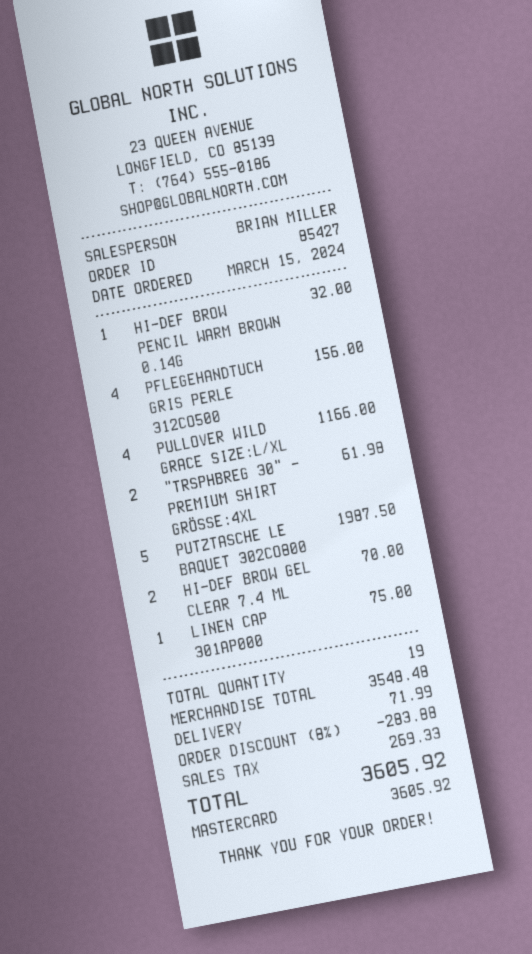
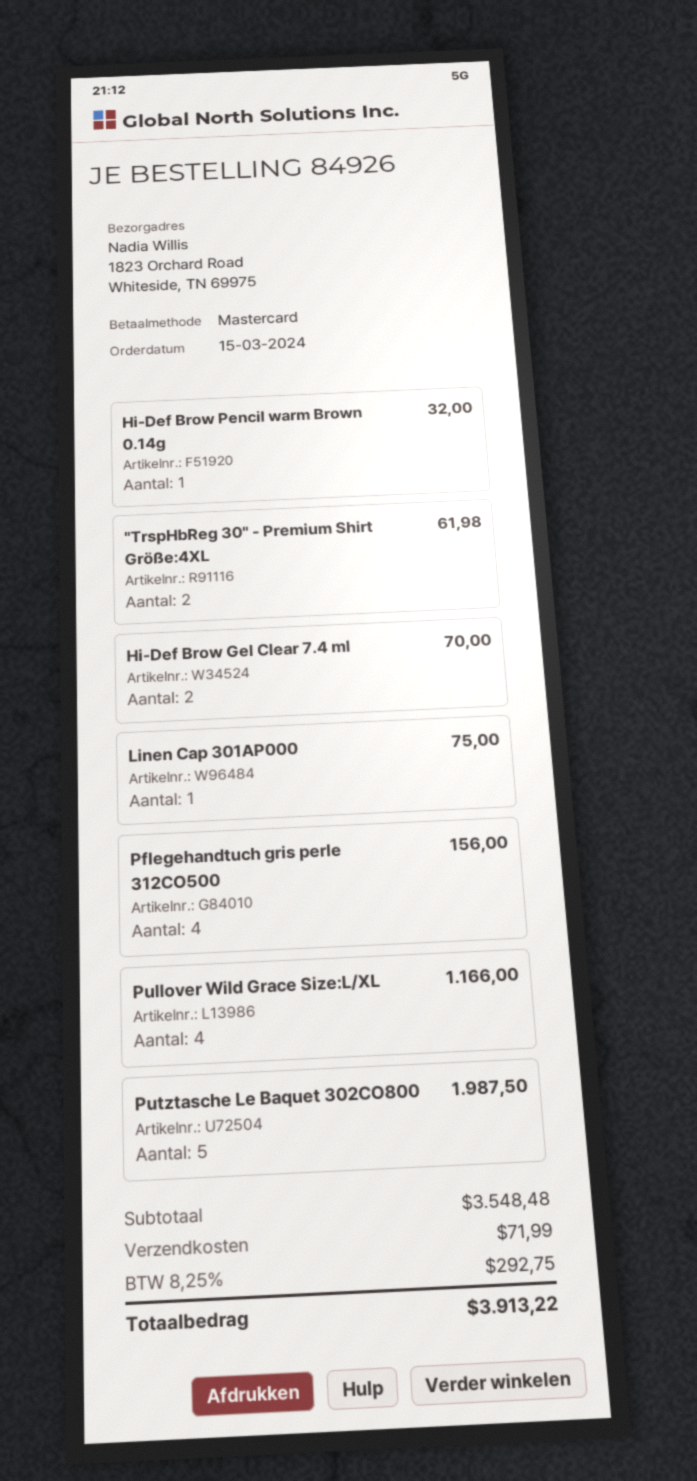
order number: 85427 -> 84926
discount: 8% = 283.88 -> none
tax: 269.33 -> 292.75
total: 3605.92 -> 3913.22

